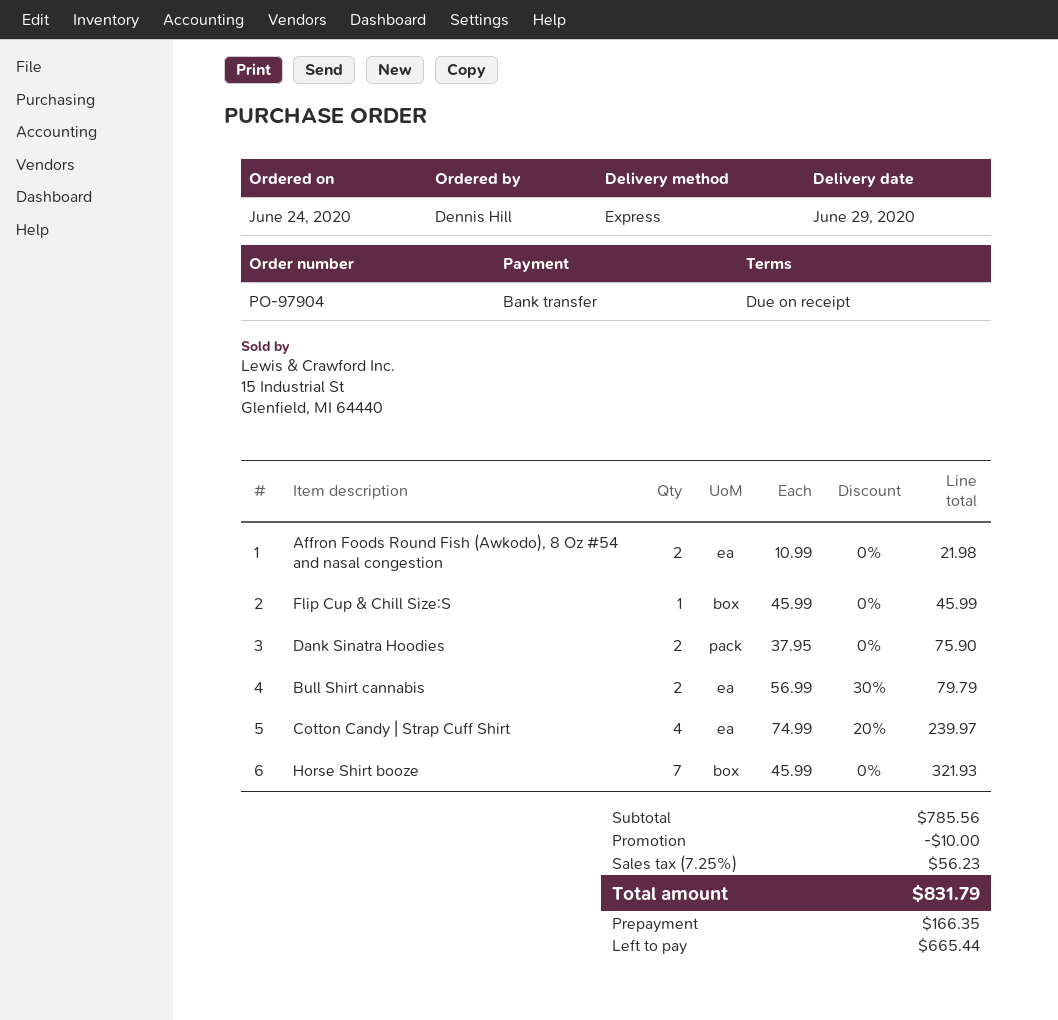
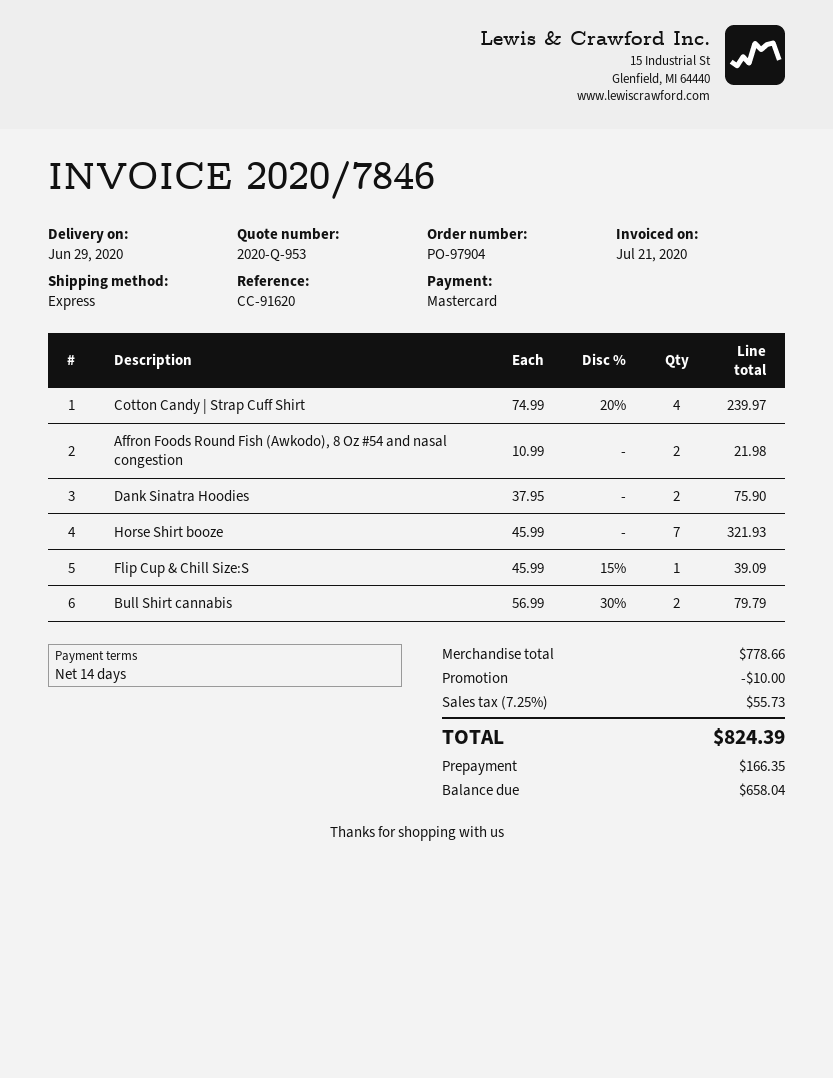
payment terms: on receipt -> 14 days
payment method: bank transfer -> Mastercard
Flip Cup & Chill Size:S: 1 x 45.99 = 45.99 -> 1 x 45.99 - 15% = 39.09
subtotal: 785.56 -> 778.66
tax: 7.25% = 56.23 -> 7.25% = 55.73
total: 831.79 -> 824.39
balance: 665.44 -> 658.04

